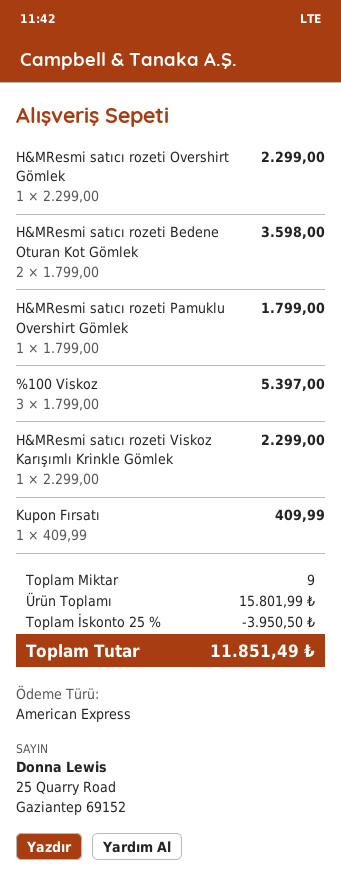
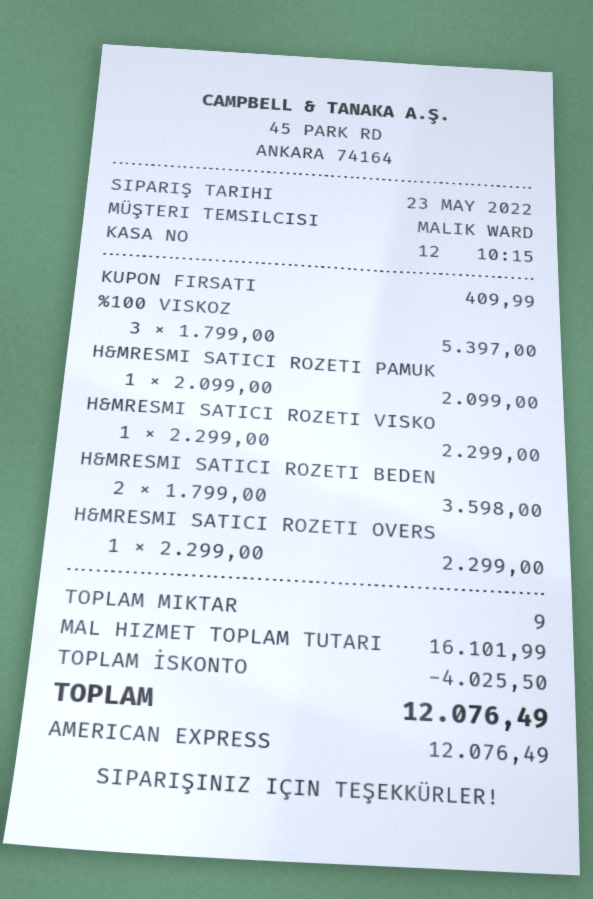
H&MResmi satıcı rozeti Pamuklu Overshirt Gömlek: 1 x 1799.00 = 1799.00 -> 1 x 2099.00 = 2099.00
subtotal: 15801.99 -> 16101.99
discount: 3950.50 -> 4025.50
total: 11851.49 -> 12076.49

